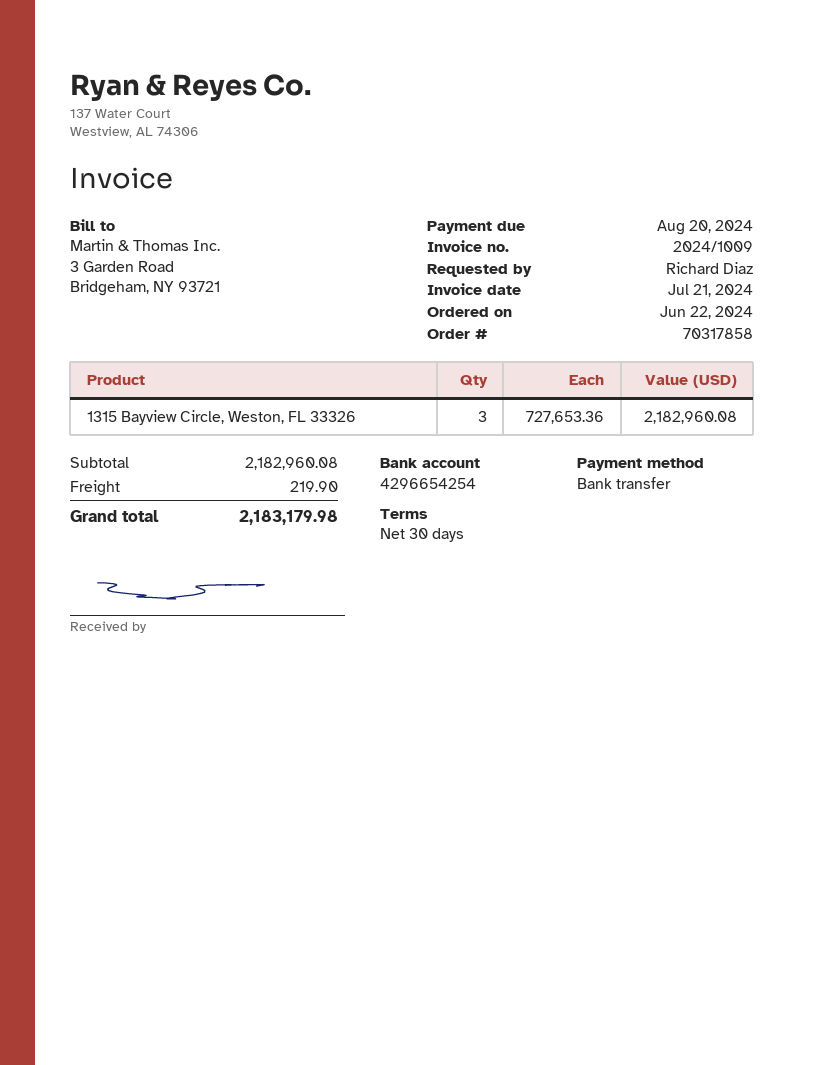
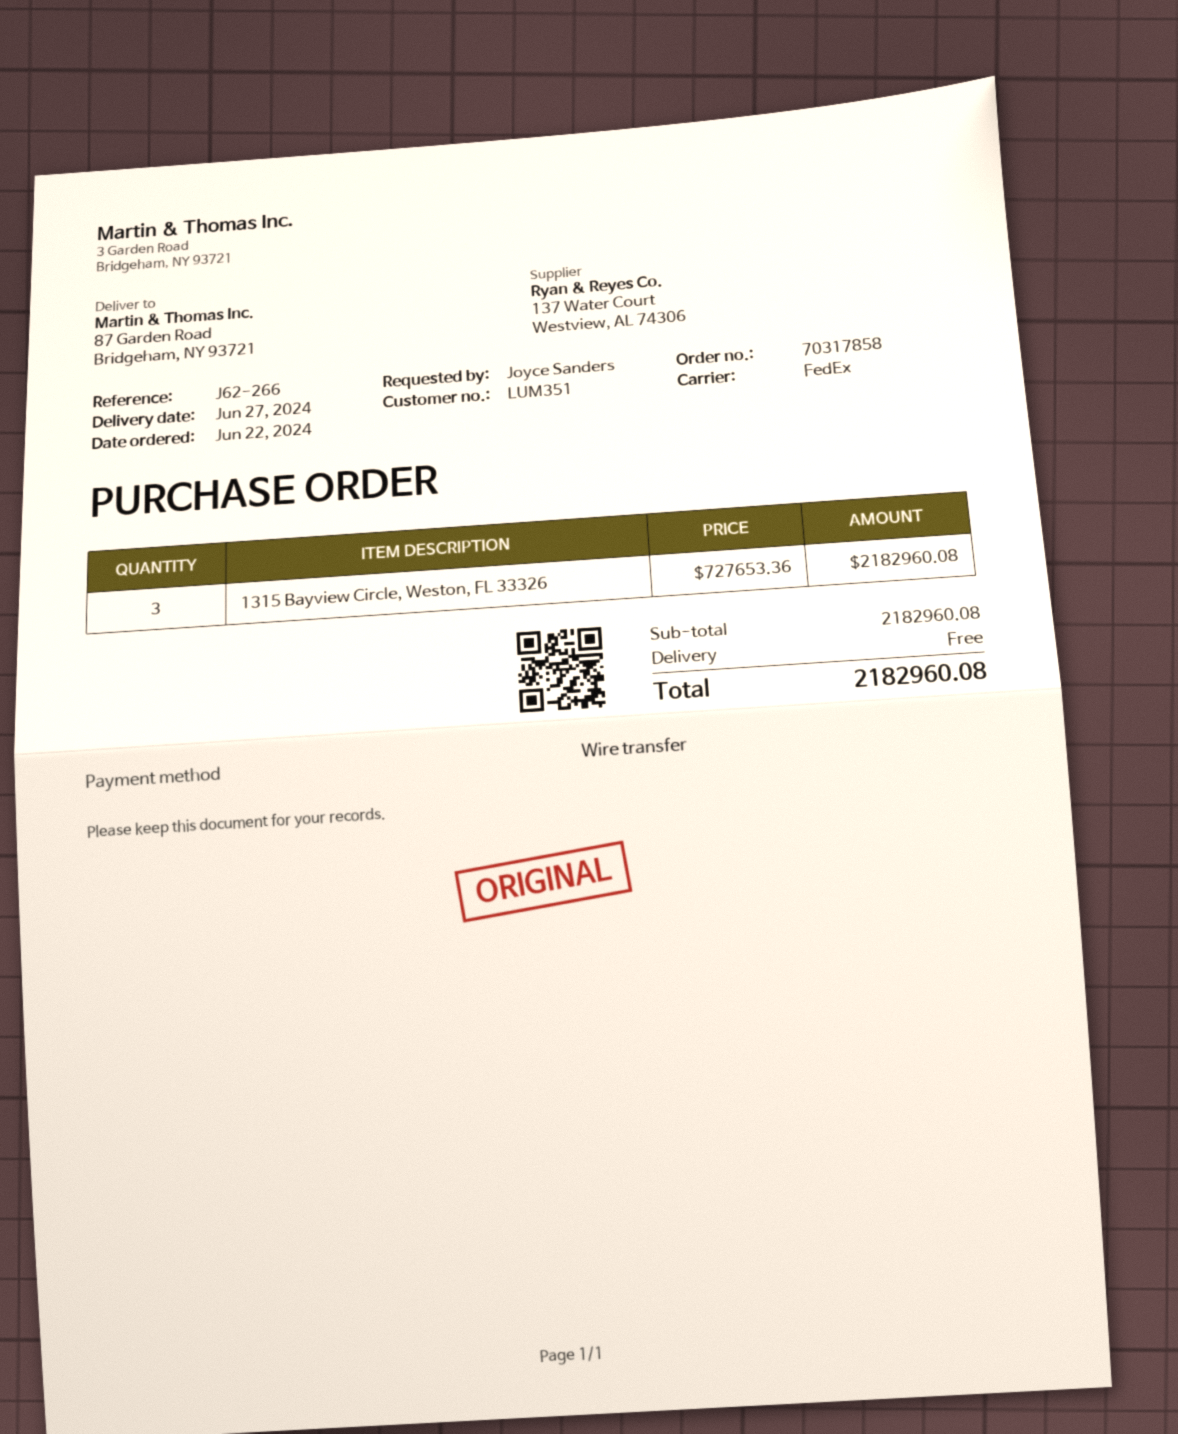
ordered by: Richard Diaz -> Joyce Sanders
shipping: 219.90 -> 0.00
total: 2183179.98 -> 2182960.08

